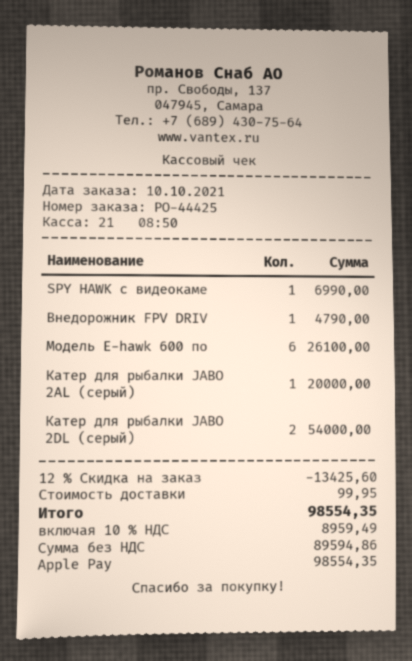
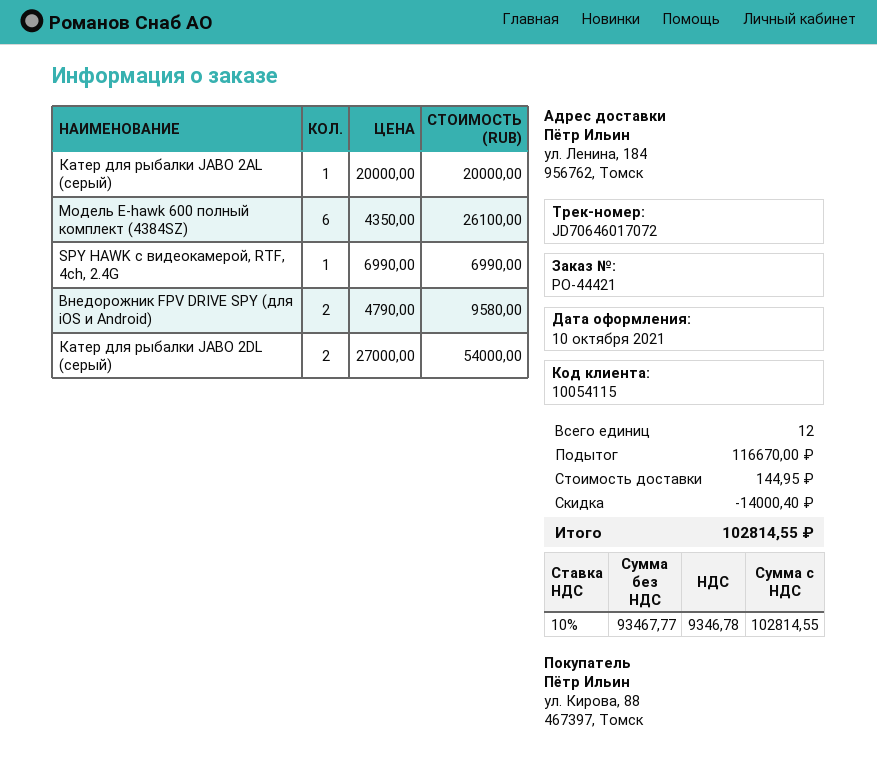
order number: PO-44425 -> PO-44421
Внедорожник FPV DRIV: 1 for 4790.00 -> 2 for 9580.00
discount: 13425.60 -> 14000.40
shipping: 99.95 -> 144.95
net: 89594.86 -> 93467.77
tax: 10% = 8959.49 -> 10% = 9346.78
total: 98554.35 -> 102814.55

